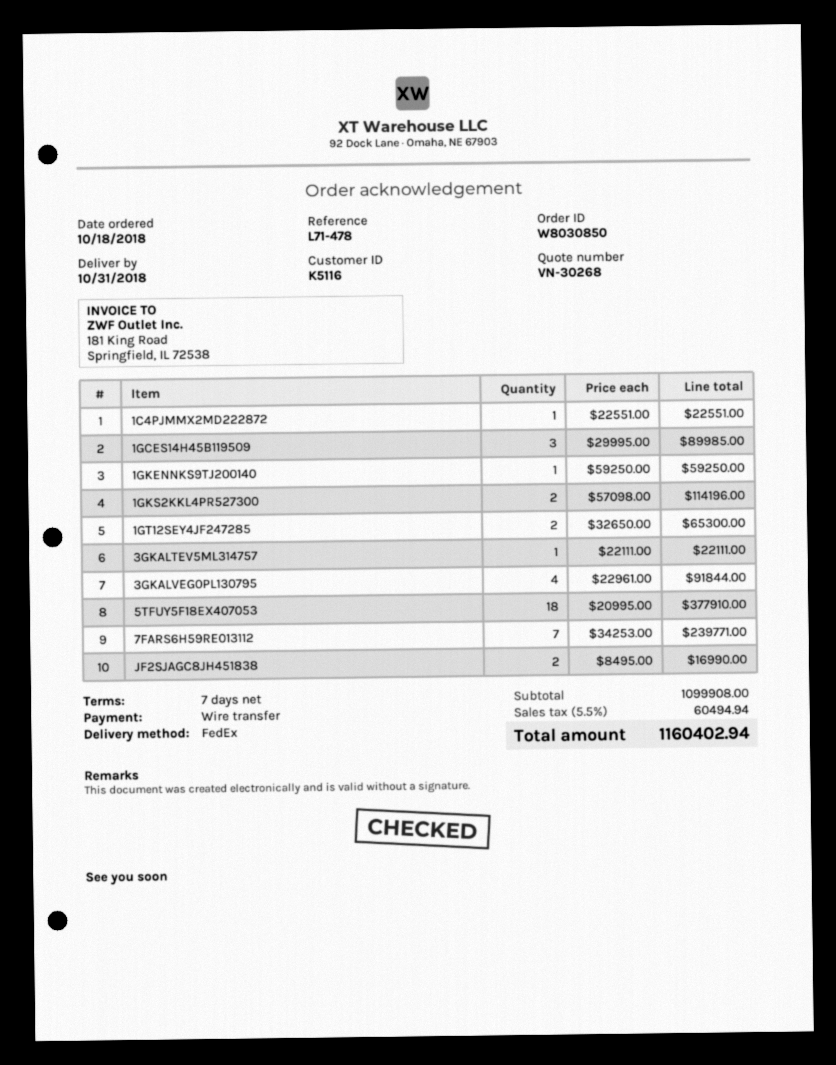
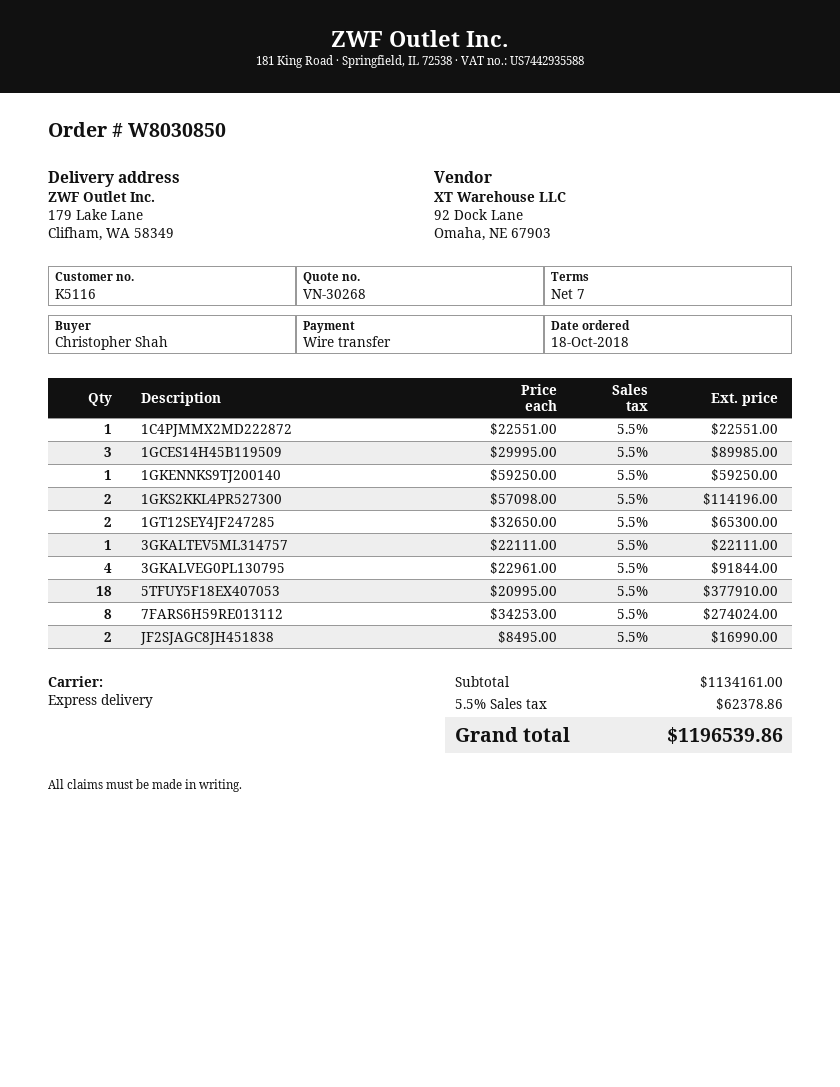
shipping method: FedEx -> express
7FARS6H59RE013112: 7 x 34253.00 = 239771.00 -> 8 x 34253.00 = 274024.00
subtotal: 1099908.00 -> 1134161.00
tax: 5.5% = 60494.94 -> 5.5% = 62378.86
total: 1160402.94 -> 1196539.86

